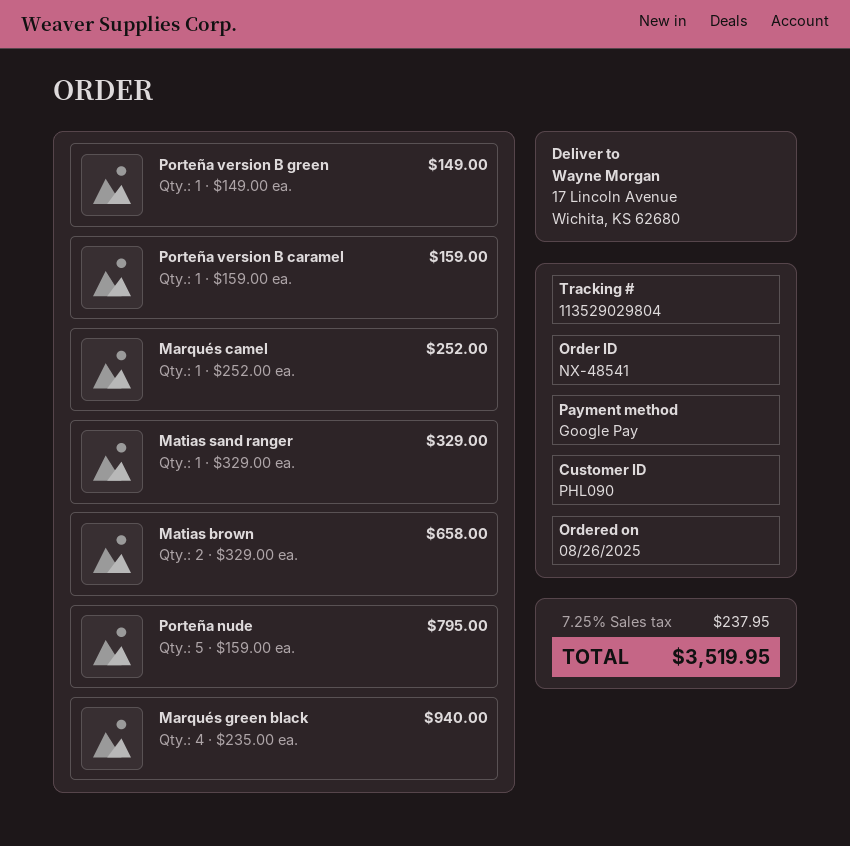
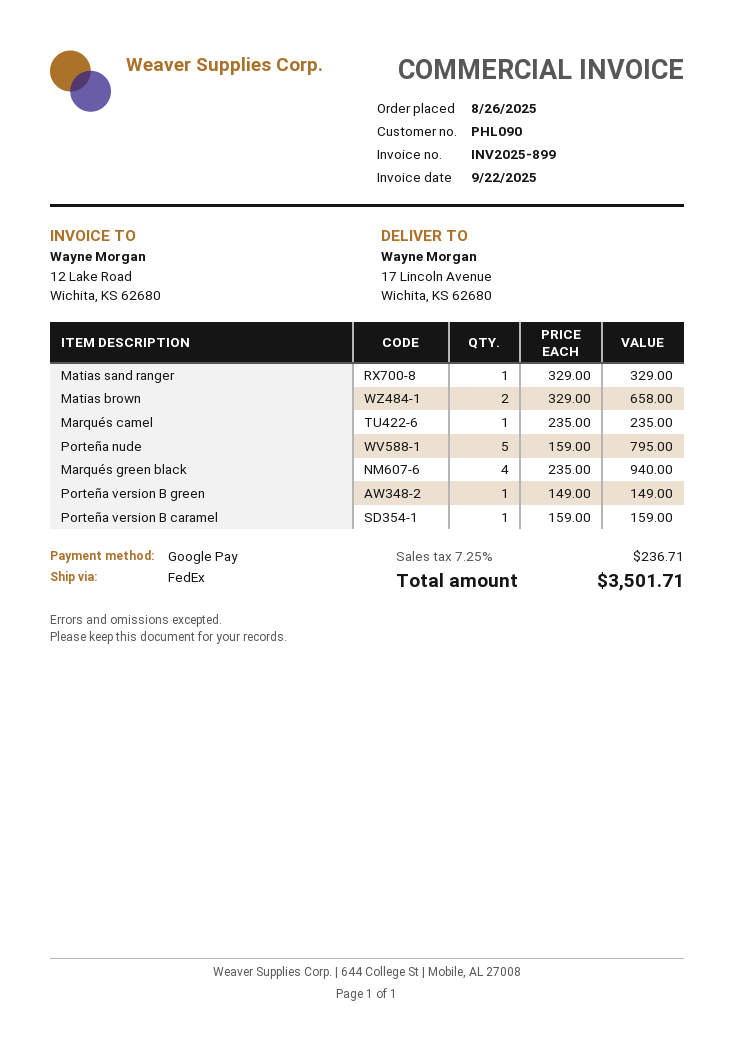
Marqués camel: 1 x 252.00 = 252.00 -> 1 x 235.00 = 235.00
tax: 7.25% = 237.95 -> 7.25% = 236.71
total: 3519.95 -> 3501.71

